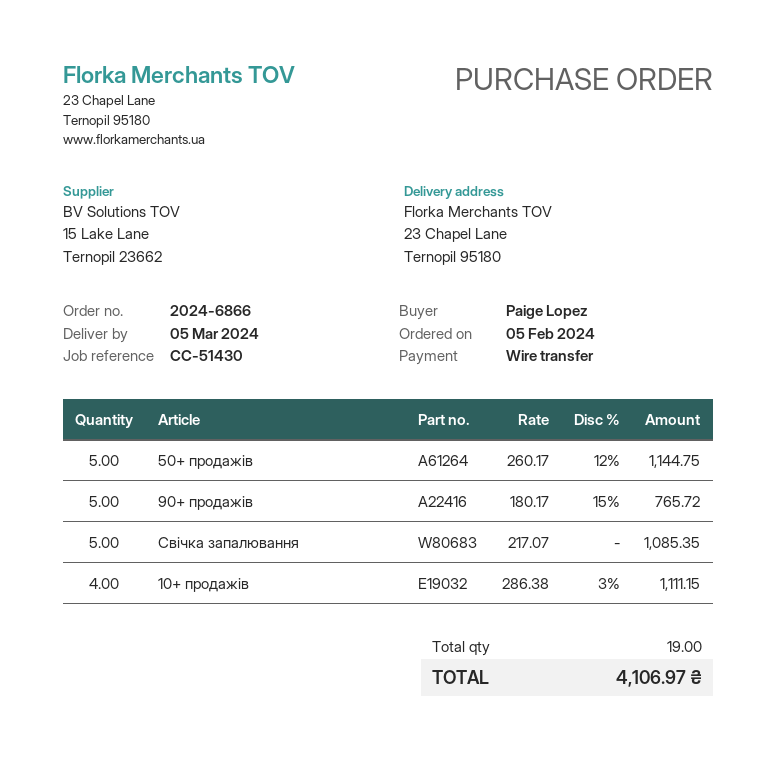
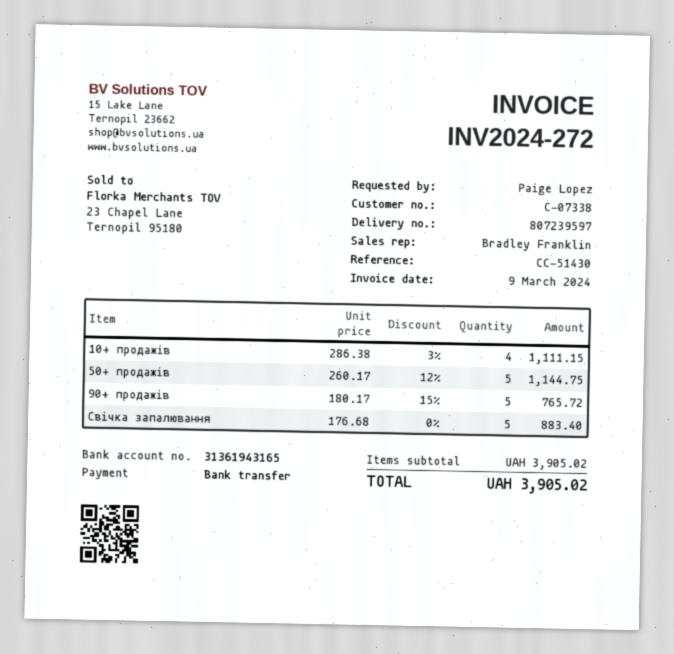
Свічка запалювання: 5 x 217.07 = 1085.35 -> 5 x 176.68 = 883.40
total: 4106.97 -> 3905.02

